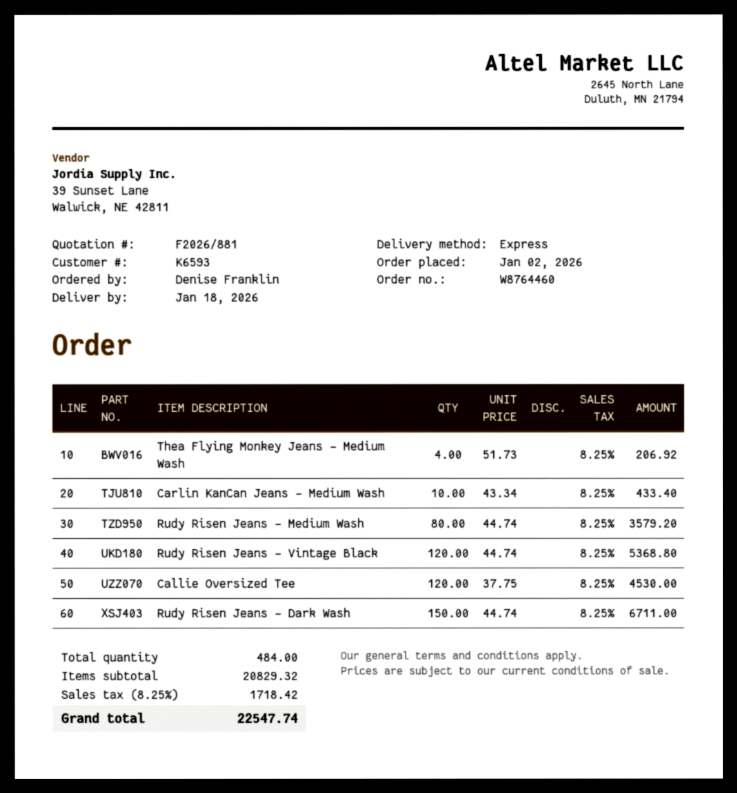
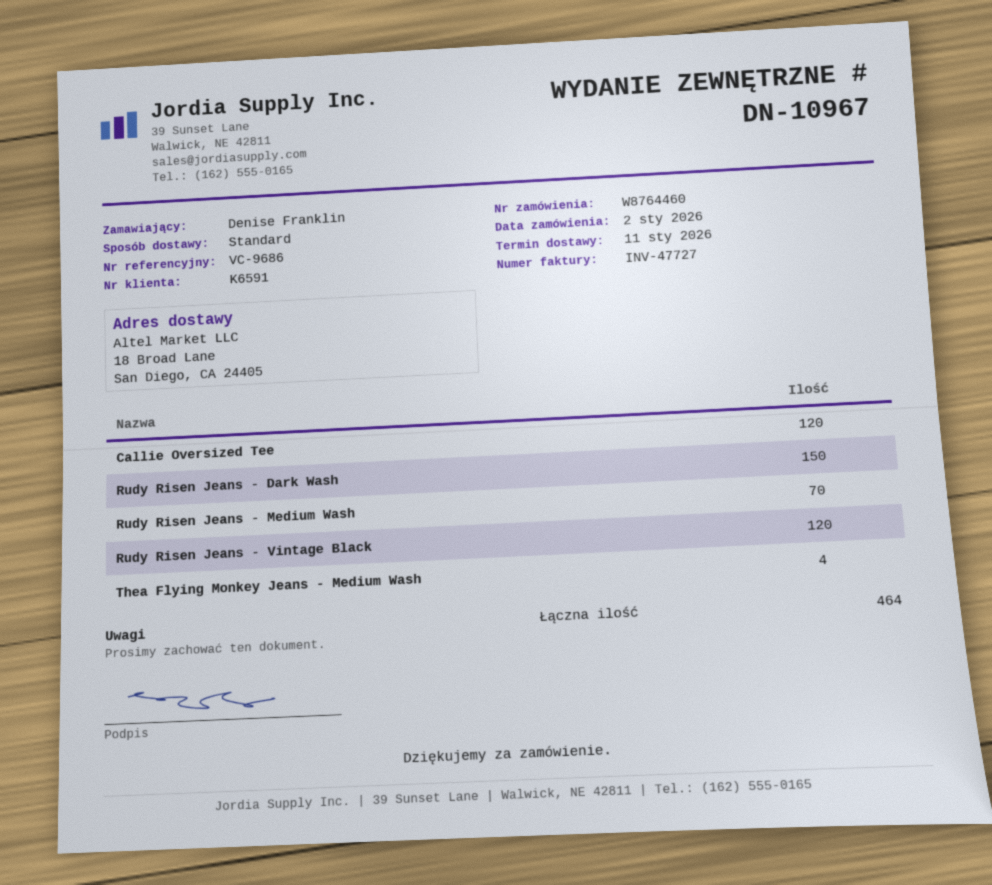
delivery date: 2026-01-18 -> 2026-01-11
customer number: K6593 -> K6591
shipping method: express -> standard
Carlin KanCan Jeans - Medium Wash: 10 -> none
Rudy Risen Jeans - Medium Wash: 80 -> 70
total quantity: 484 -> 464

